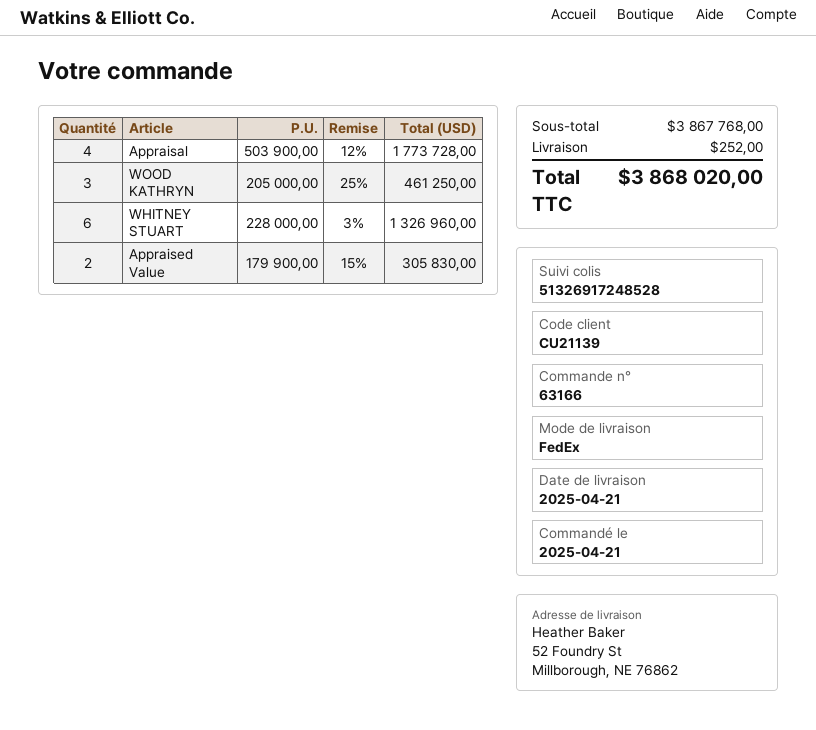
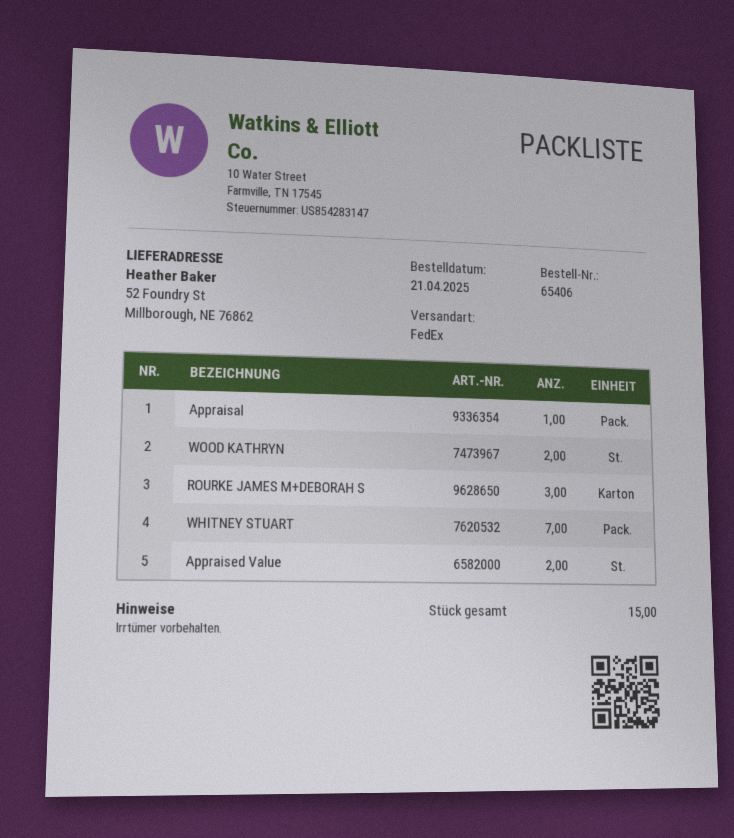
order number: 63166 -> 65406
Appraisal: 4 -> 1
WOOD KATHRYN: 3 -> 2
WHITNEY STUART: 6 -> 7
ROURKE JAMES M+DEBORAH S: none -> 3

